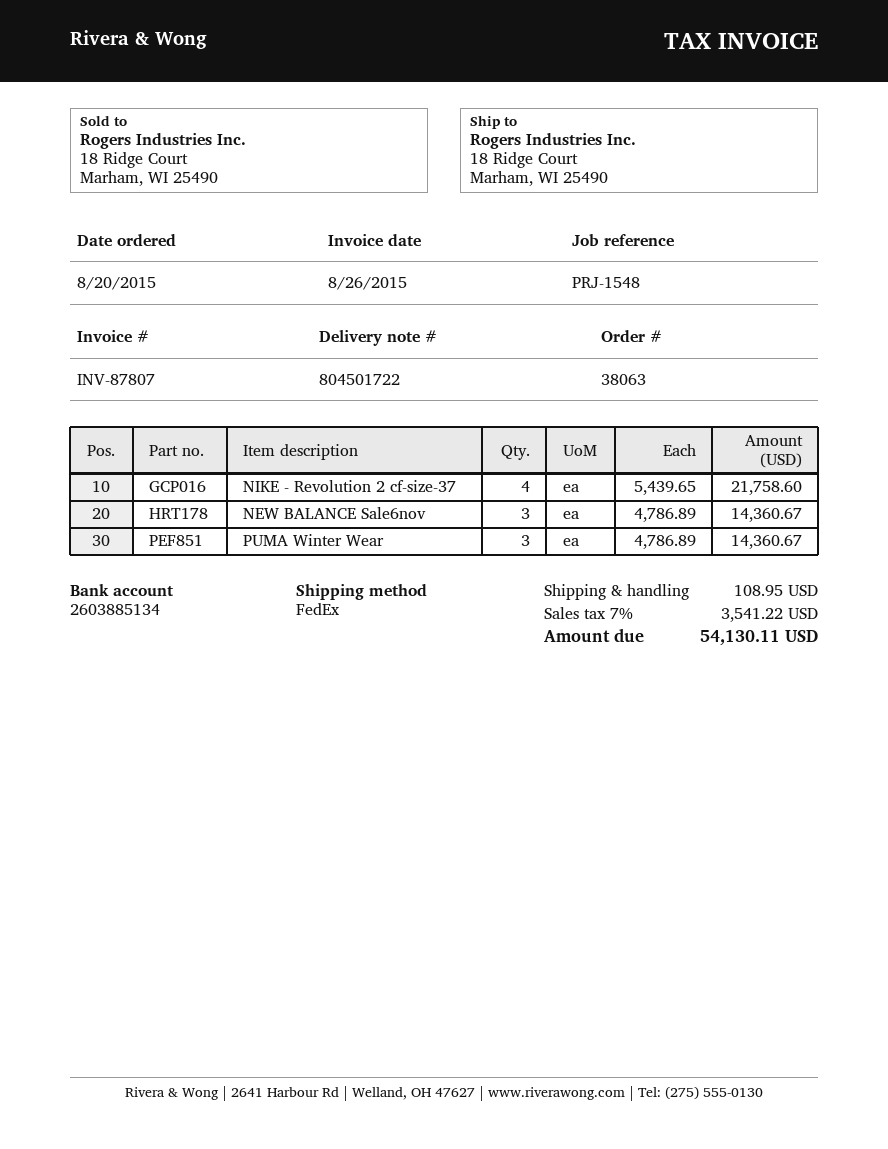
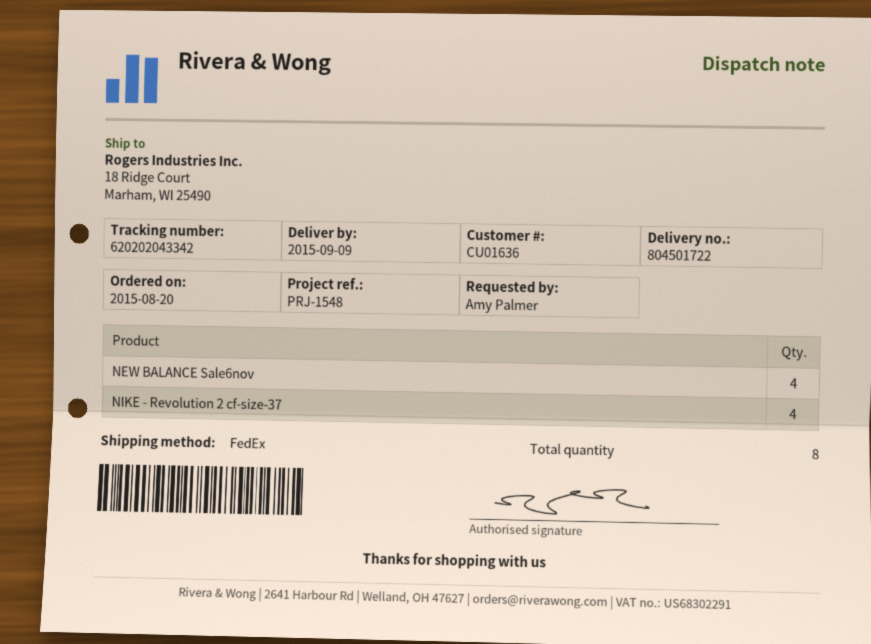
NEW BALANCE Sale6nov: 3 -> 4
PUMA Winter Wear: 3 -> none

